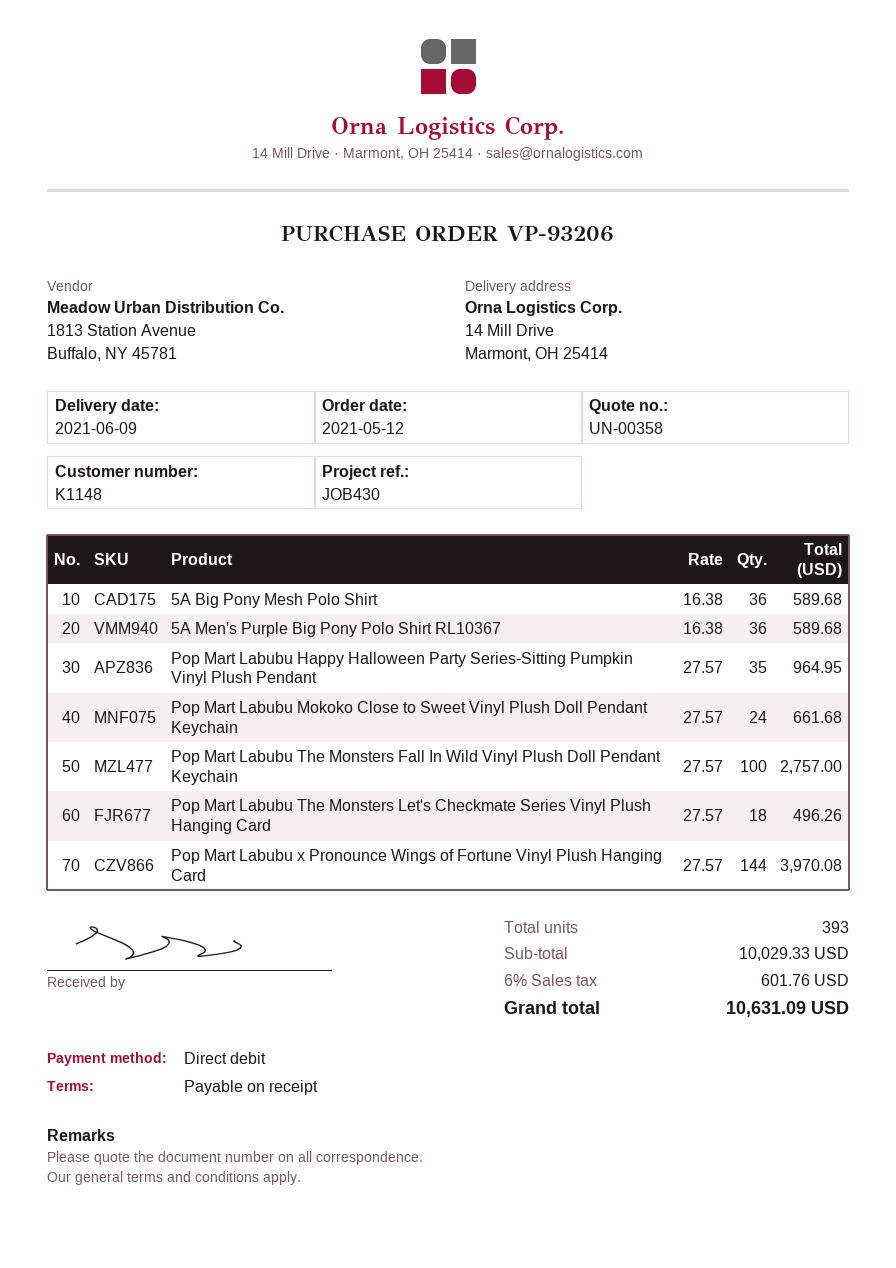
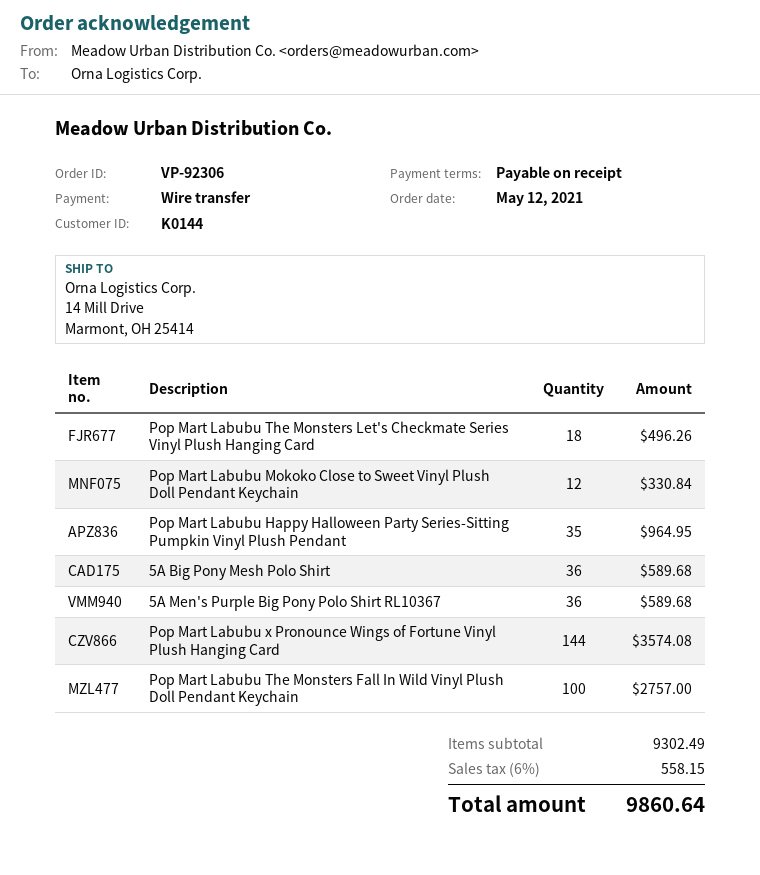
order number: VP-93206 -> VP-92306
customer number: K1148 -> K0144
payment method: direct debit -> bank transfer
Pop Mart Labubu Mokoko Close to Sweet Vinyl Plush Doll Pendant Keychain: 24 for 661.68 -> 12 for 330.84
Pop Mart Labubu x Pronounce Wings of Fortune Vinyl Plush Hanging Card: 144 for 3970.08 -> 144 for 3574.08
subtotal: 10029.33 -> 9302.49
tax: 6% = 601.76 -> 6% = 558.15
total: 10631.09 -> 9860.64

